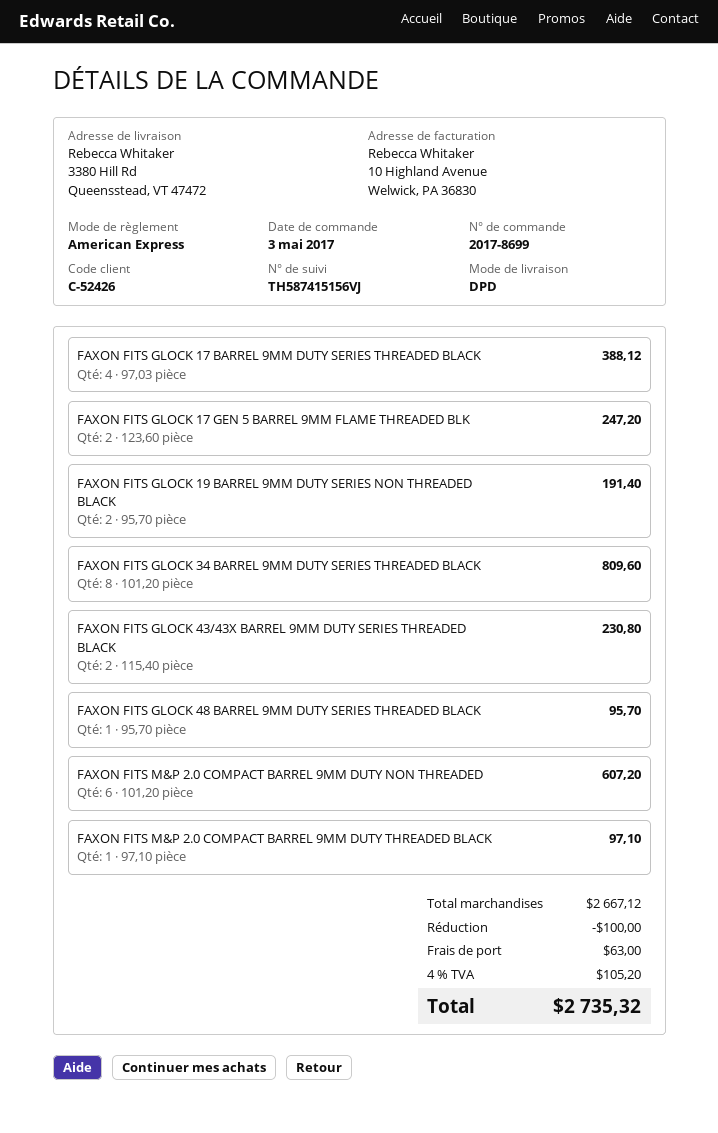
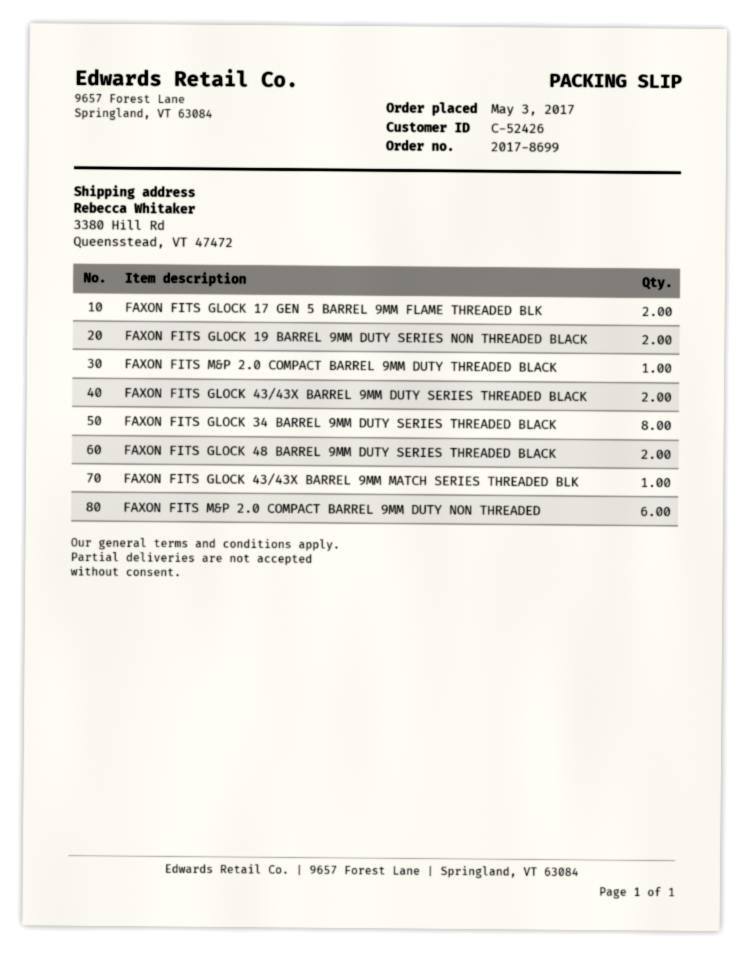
FAXON FITS GLOCK 17 BARREL 9MM DUTY SERIES THREADED BLACK: 4 -> none
FAXON FITS GLOCK 48 BARREL 9MM DUTY SERIES THREADED BLACK: 1 -> 2
FAXON FITS GLOCK 43/43X BARREL 9MM MATCH SERIES THREADED BLK: none -> 1

